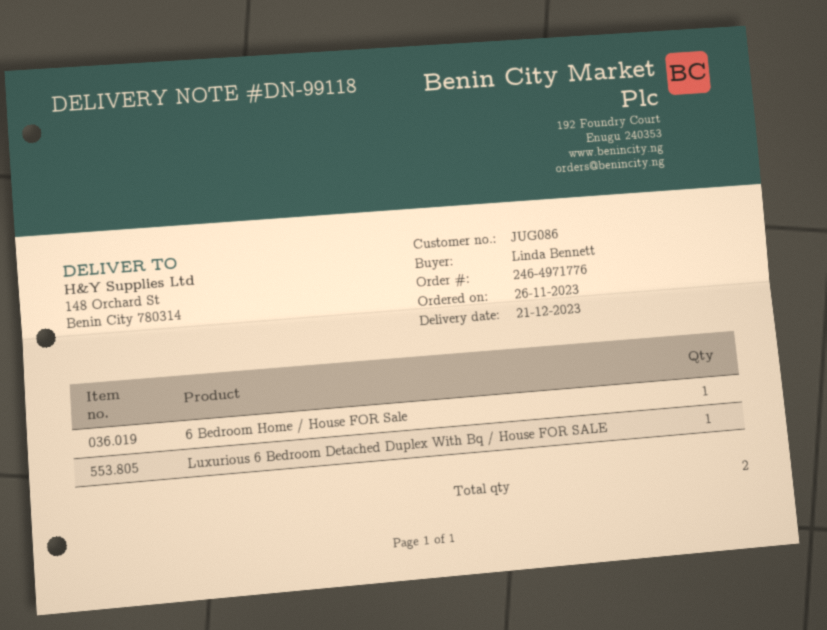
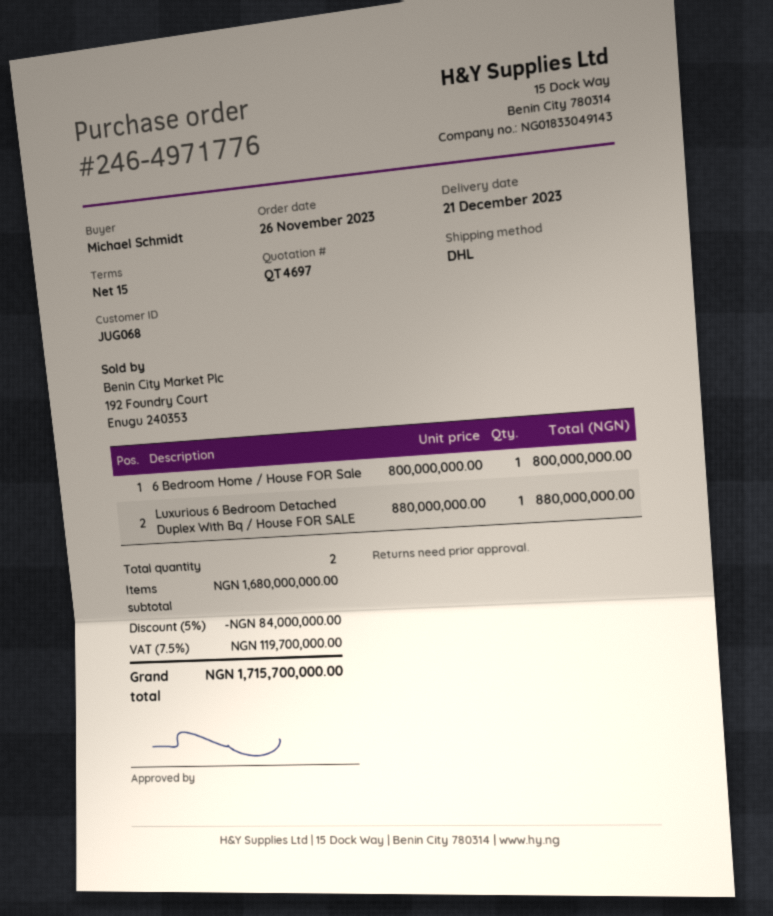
customer number: JUG086 -> JUG068
ordered by: Linda Bennett -> Michael Schmidt

